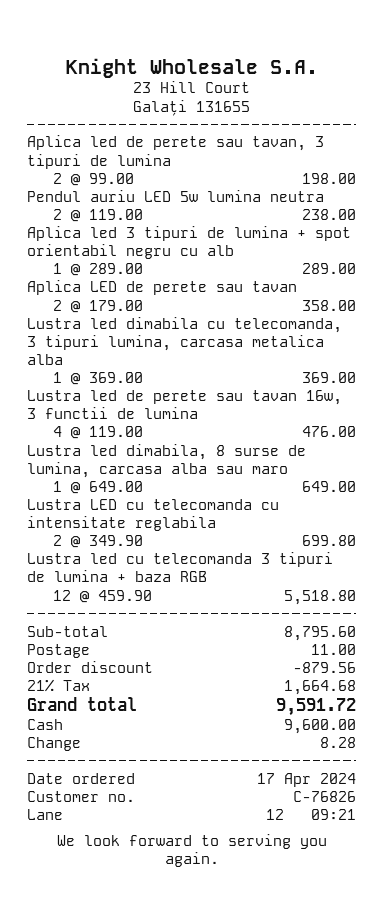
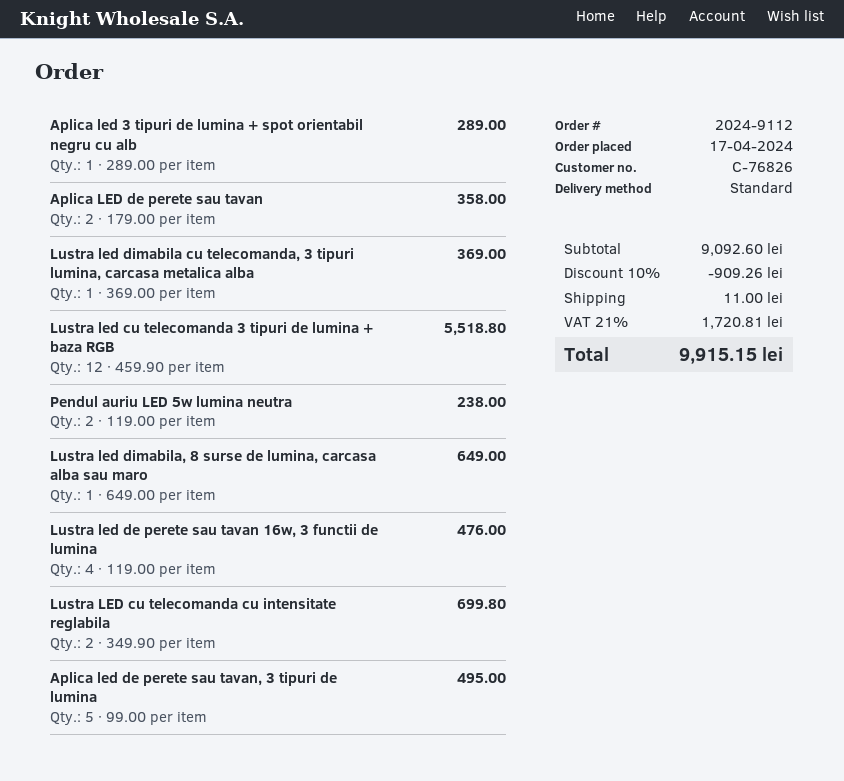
Aplica led de perete sau tavan, 3 tipuri de lumina: 2 x 99.00 = 198.00 -> 5 x 99.00 = 495.00
subtotal: 8795.60 -> 9092.60
discount: 879.56 -> 909.26
tax: 21% = 1664.68 -> 21% = 1720.81
total: 9591.72 -> 9915.15

